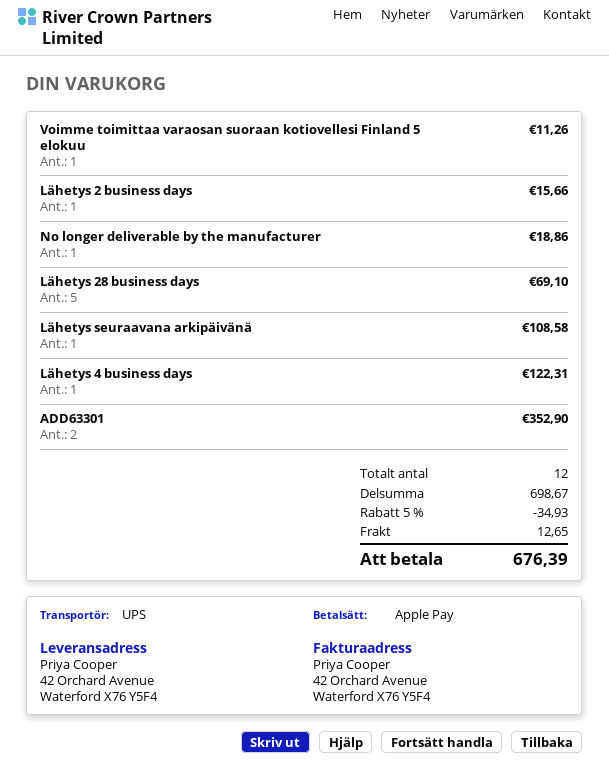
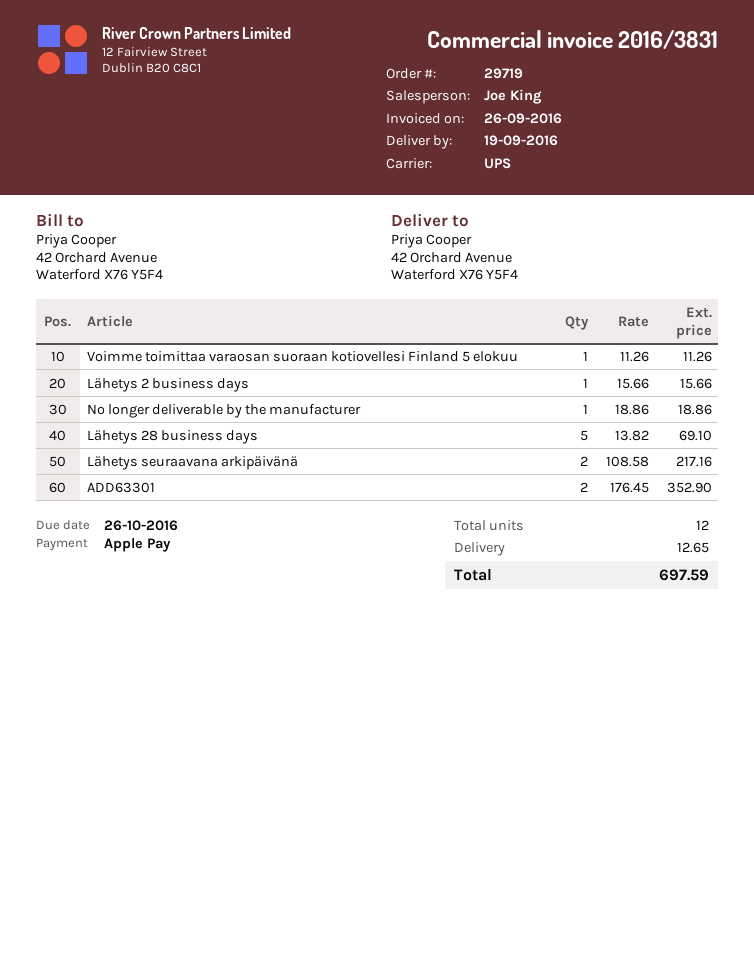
Lähetys seuraavana arkipäivänä: 1 for 108.58 -> 2 for 217.16
Lähetys 4 business days: 1 for 122.31 -> none
discount: 5% = 34.93 -> none
total: 676.39 -> 697.59

